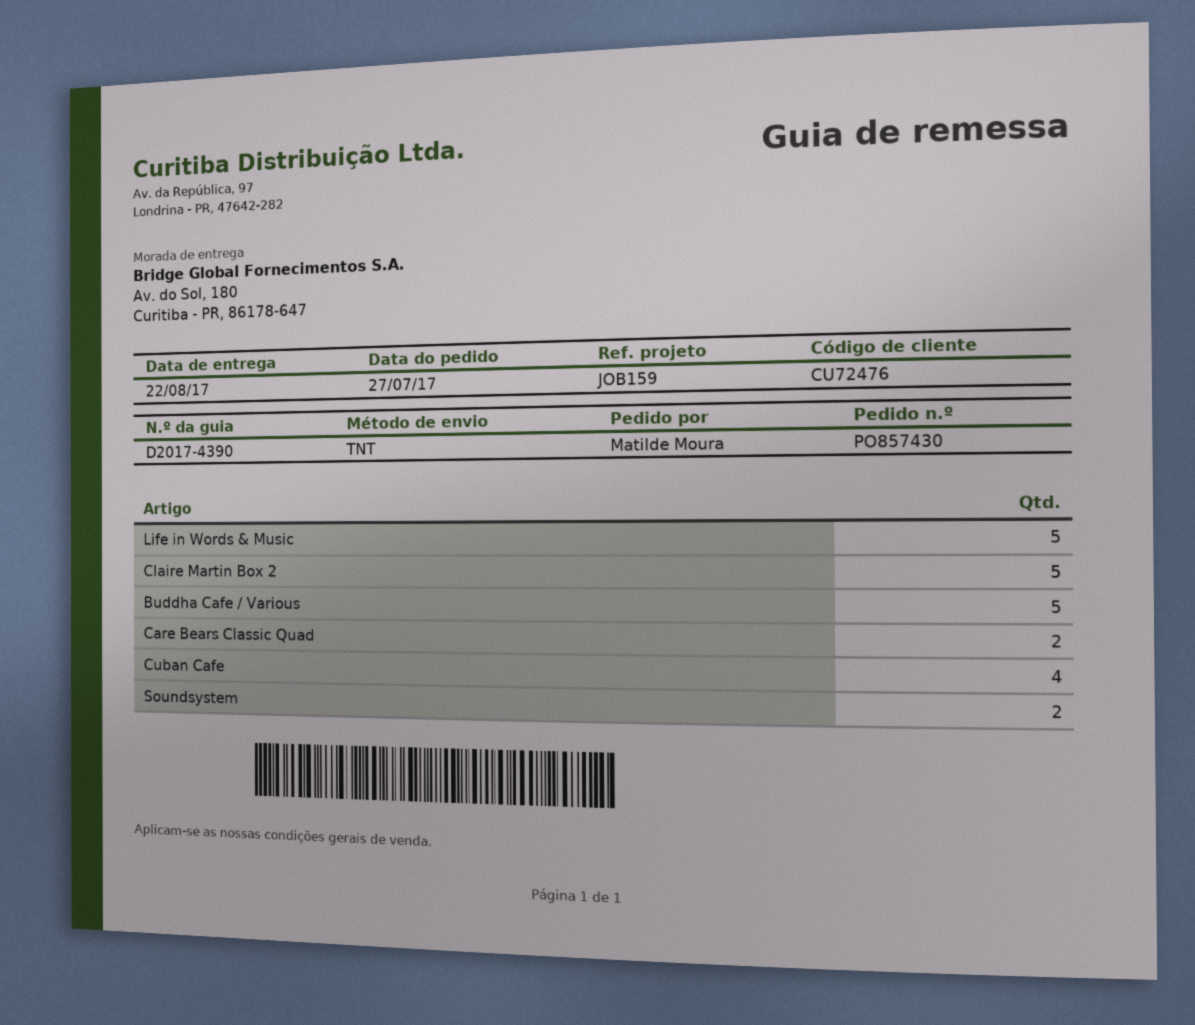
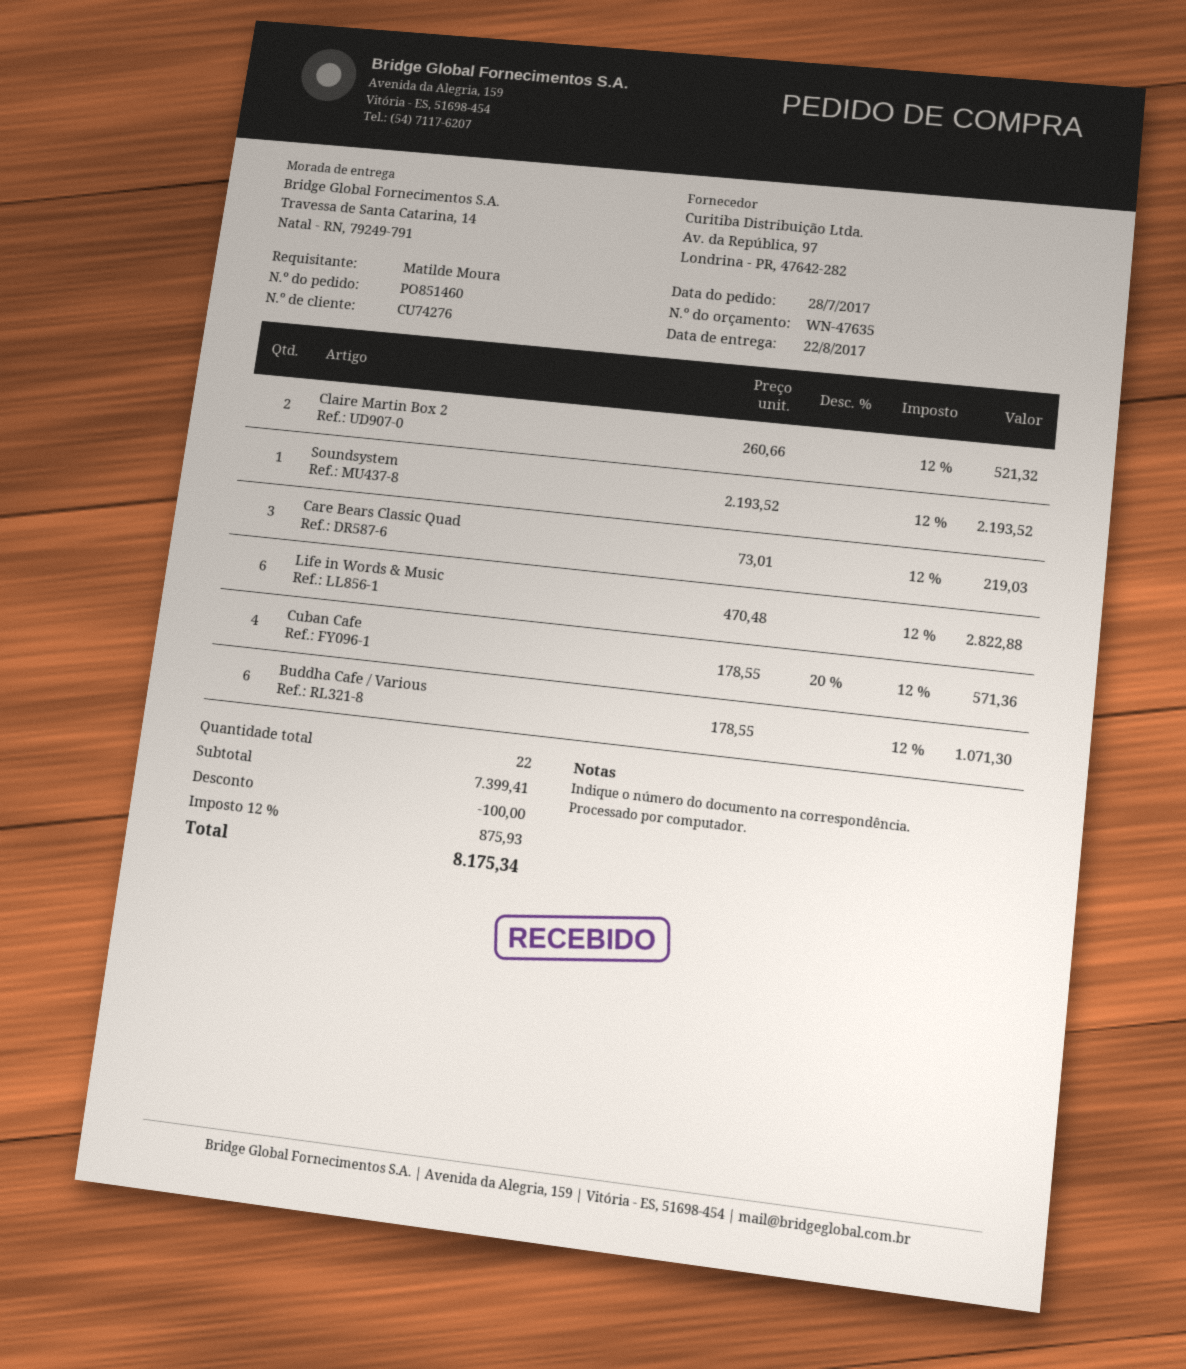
order number: PO857430 -> PO851460
order date: 2017-07-27 -> 2017-07-28
customer number: CU72476 -> CU74276
ship to: Av. do Sol, 180, Curitiba - PR, 86178-647 -> Travessa de Santa Catarina, 14, Natal - RN, 79249-791
Life in Words & Music: 5 -> 6
Claire Martin Box 2: 5 -> 2
Buddha Cafe / Various: 5 -> 6
Care Bears Classic Quad: 2 -> 3
Soundsystem: 2 -> 1

